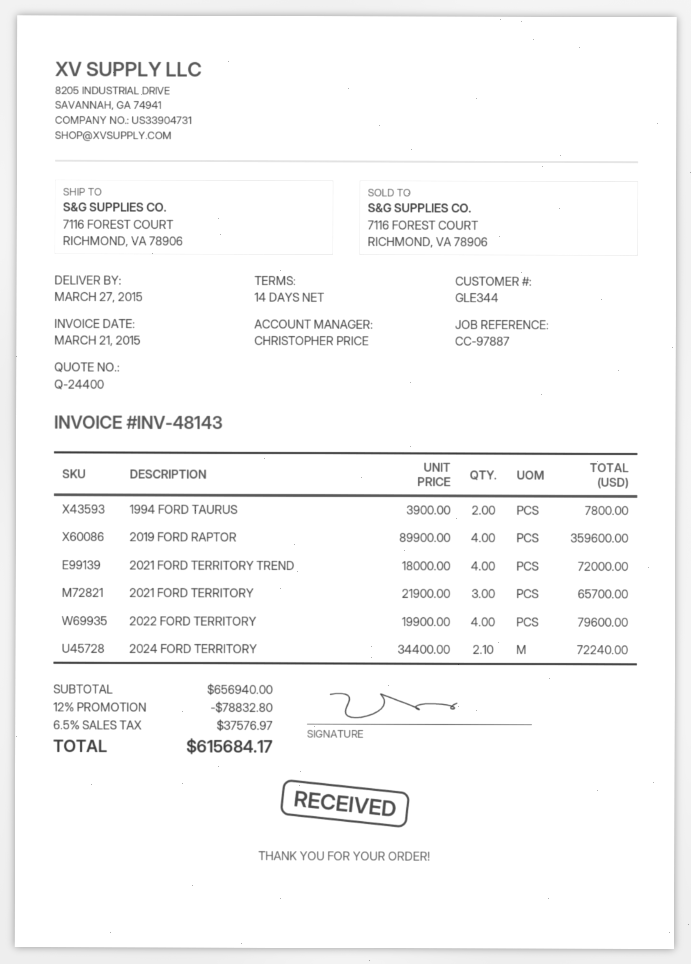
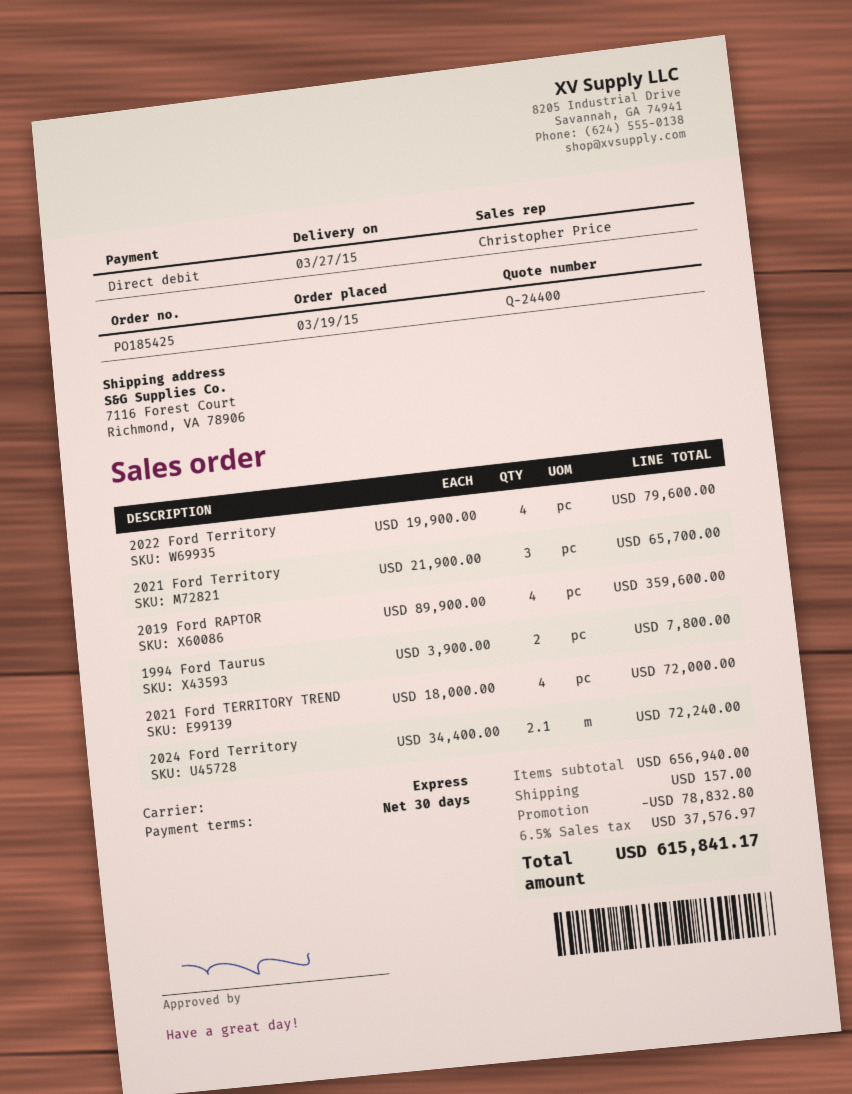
payment terms: 14 days -> 30 days
shipping: none -> 157.00
total: 615684.17 -> 615841.17

